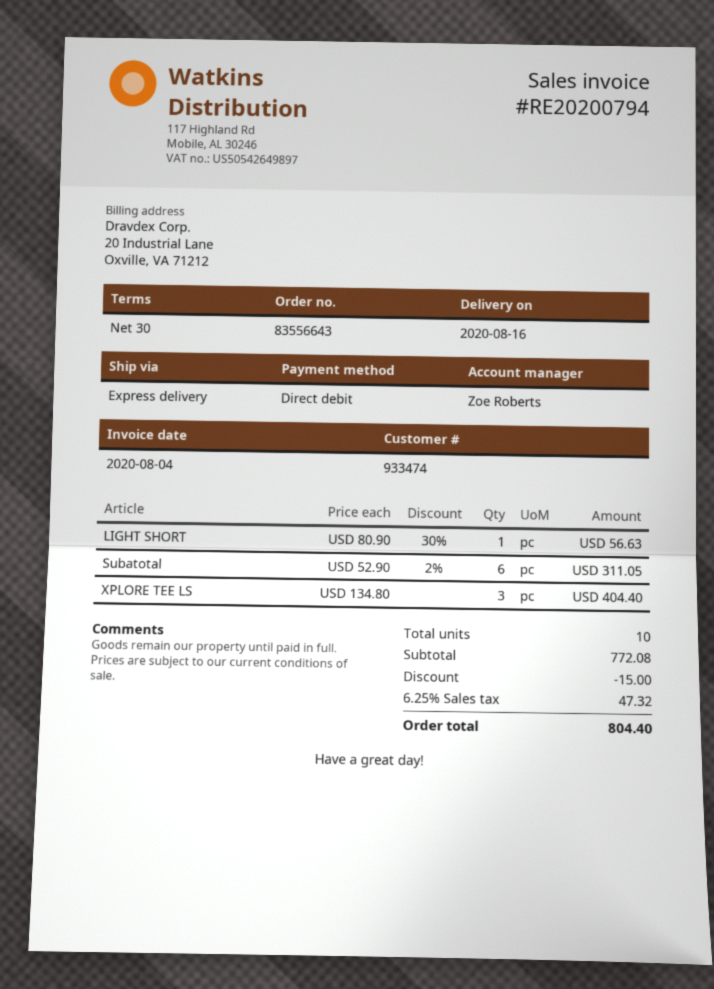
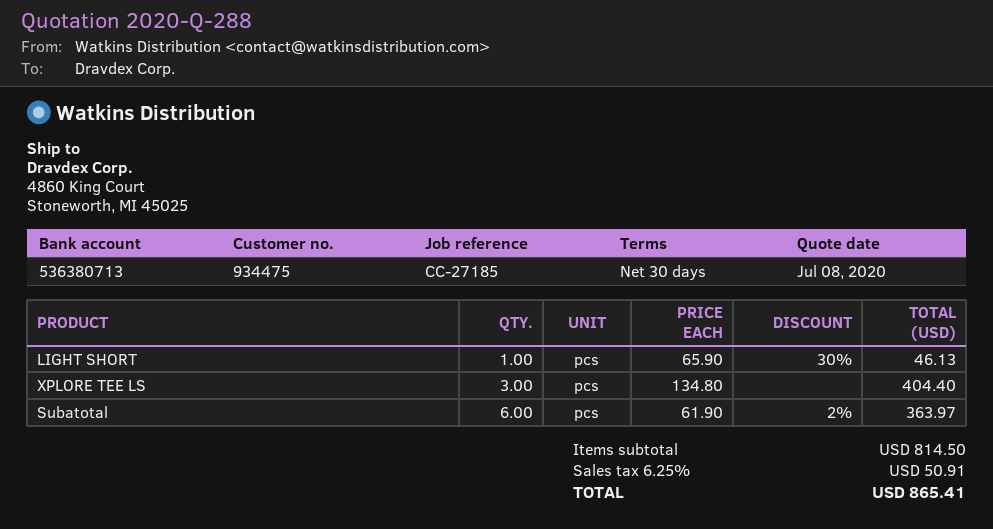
customer number: 933474 -> 934475
LIGHT SHORT: 1 x 80.90 - 30% = 56.63 -> 1 x 65.90 - 30% = 46.13
Subatotal: 6 x 52.90 - 2% = 311.05 -> 6 x 61.90 - 2% = 363.97
subtotal: 772.08 -> 814.50
discount: 15.00 -> none
tax: 6.25% = 47.32 -> 6.25% = 50.91
total: 804.40 -> 865.41

